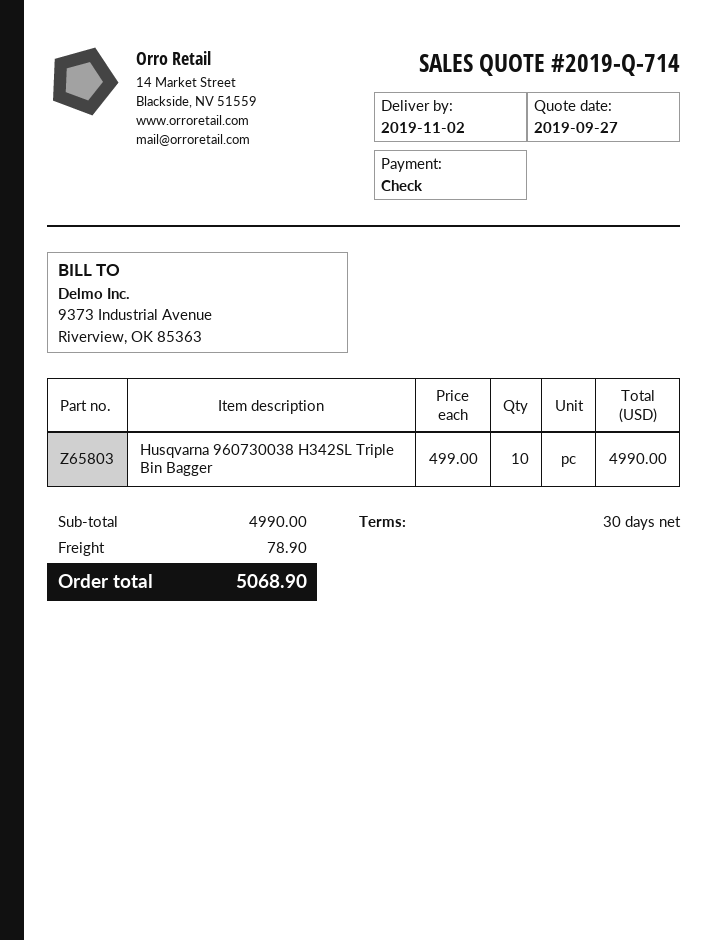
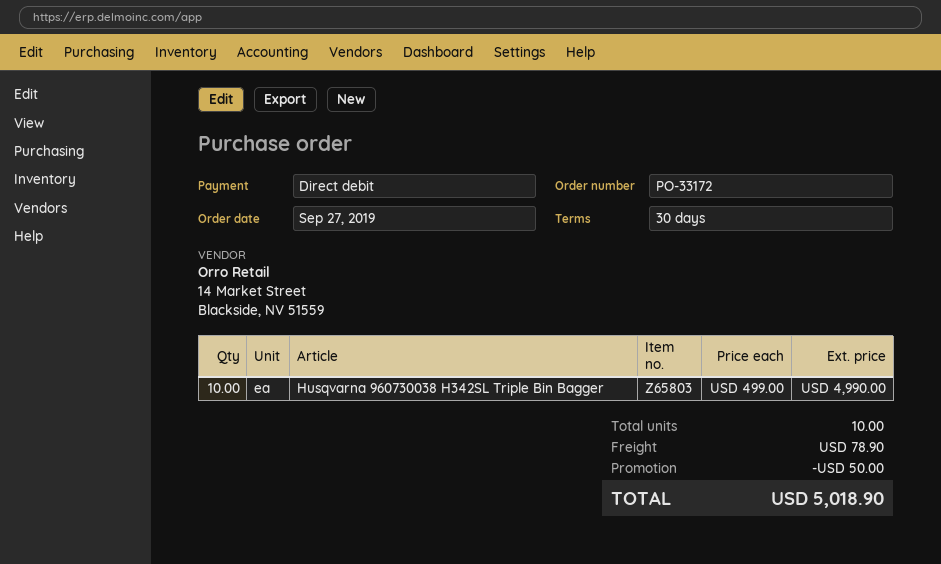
payment method: cheque -> direct debit
discount: none -> 50.00
total: 5068.90 -> 5018.90

